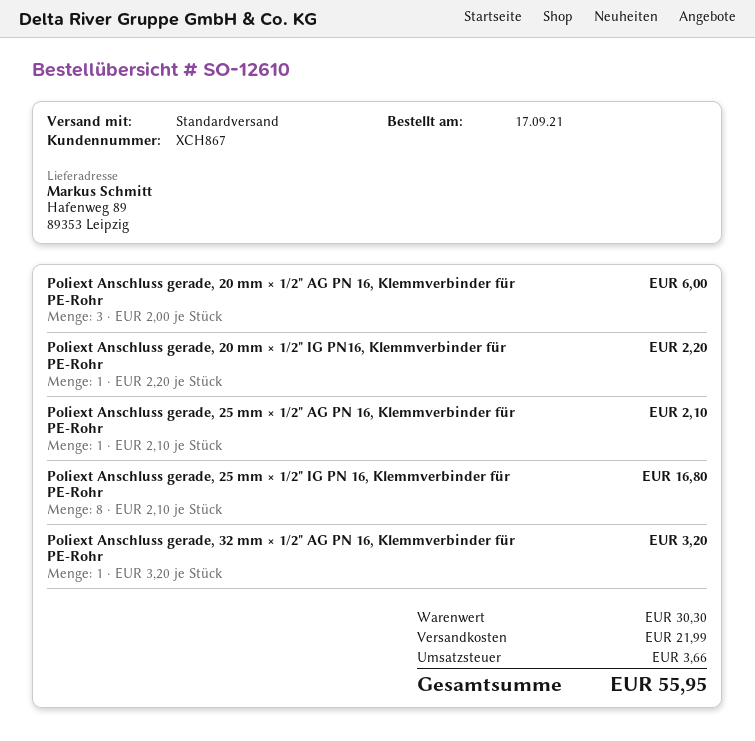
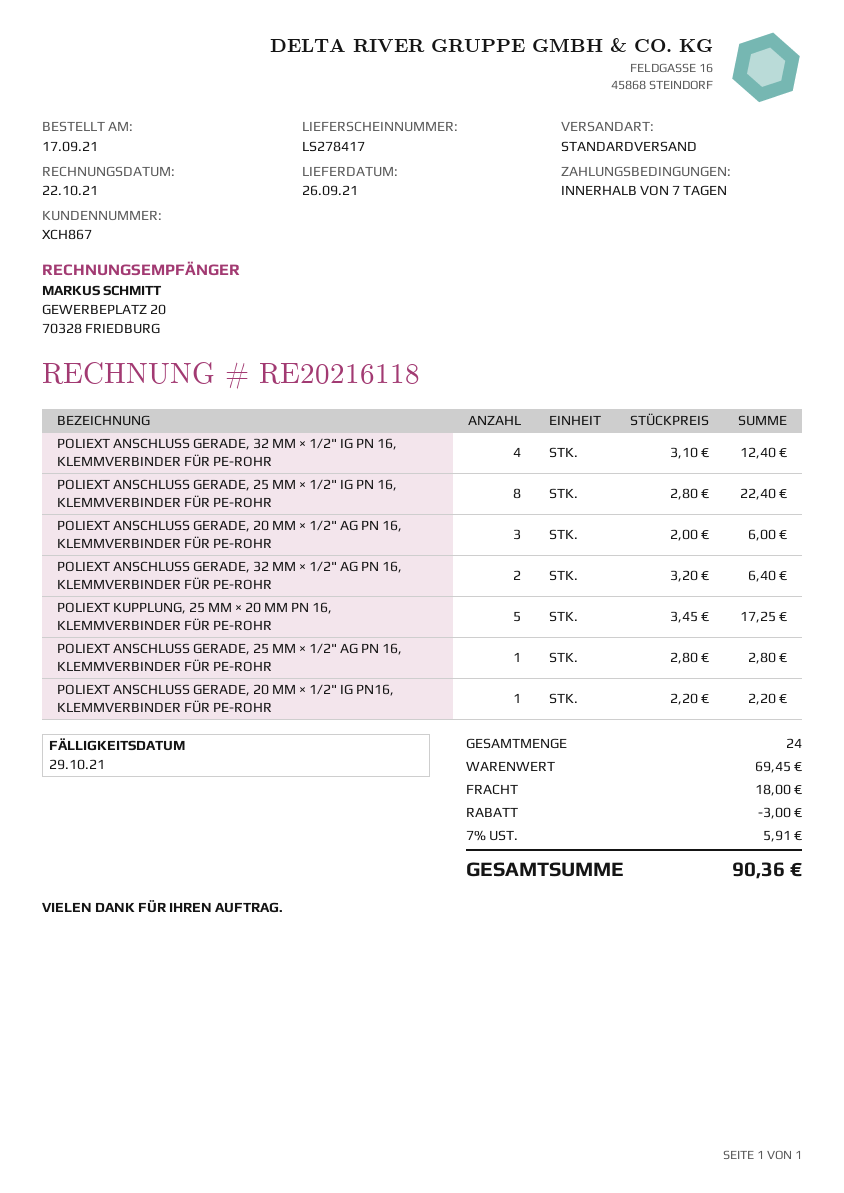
Poliext Anschluss gerade, 25 mm × 1/2" AG PN 16, Klemmverbinder für PE-Rohr: 1 x 2.10 = 2.10 -> 1 x 2.80 = 2.80
Poliext Anschluss gerade, 25 mm × 1/2" IG PN 16, Klemmverbinder für PE-Rohr: 8 x 2.10 = 16.80 -> 8 x 2.80 = 22.40
Poliext Anschluss gerade, 32 mm × 1/2" AG PN 16, Klemmverbinder für PE-Rohr: 1 x 3.20 = 3.20 -> 2 x 3.20 = 6.40
POLIEXT ANSCHLUSS GERADE, 32 MM × 1/2" IG PN 16, KLEMMVERBINDER FÜR PE-ROHR: none -> 4 x 3.10 = 12.40
POLIEXT KUPPLUNG, 25 MM × 20 MM PN 16, KLEMMVERBINDER FÜR PE-ROHR: none -> 5 x 3.45 = 17.25
subtotal: 30.30 -> 69.45
discount: none -> 3.00
shipping: 21.99 -> 18.00
tax: 3.66 -> 5.91
total: 55.95 -> 90.36

